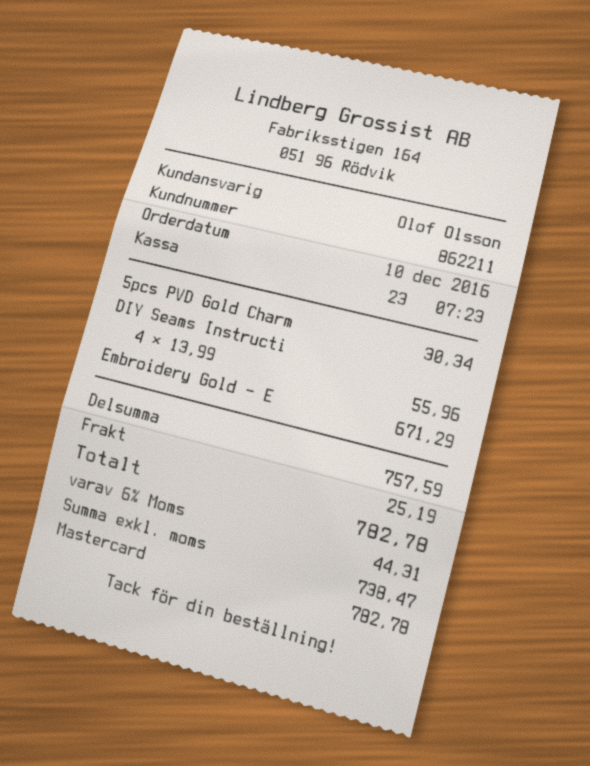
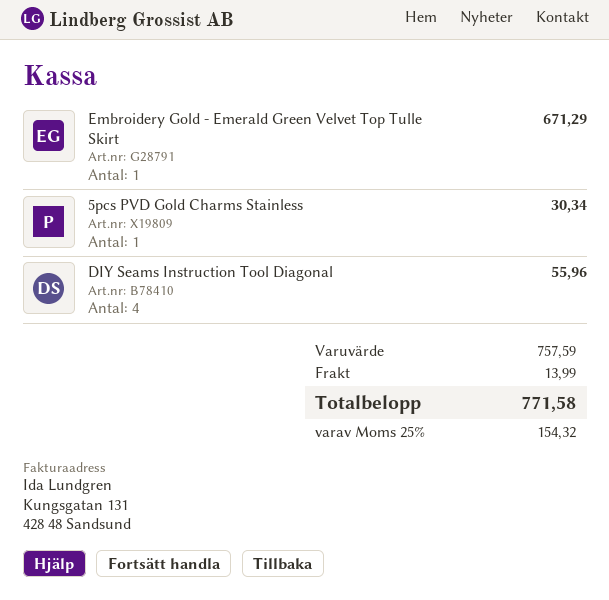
shipping: 25.19 -> 13.99
tax: 6% = 44.31 -> 25% = 154.32
total: 782.78 -> 771.58

